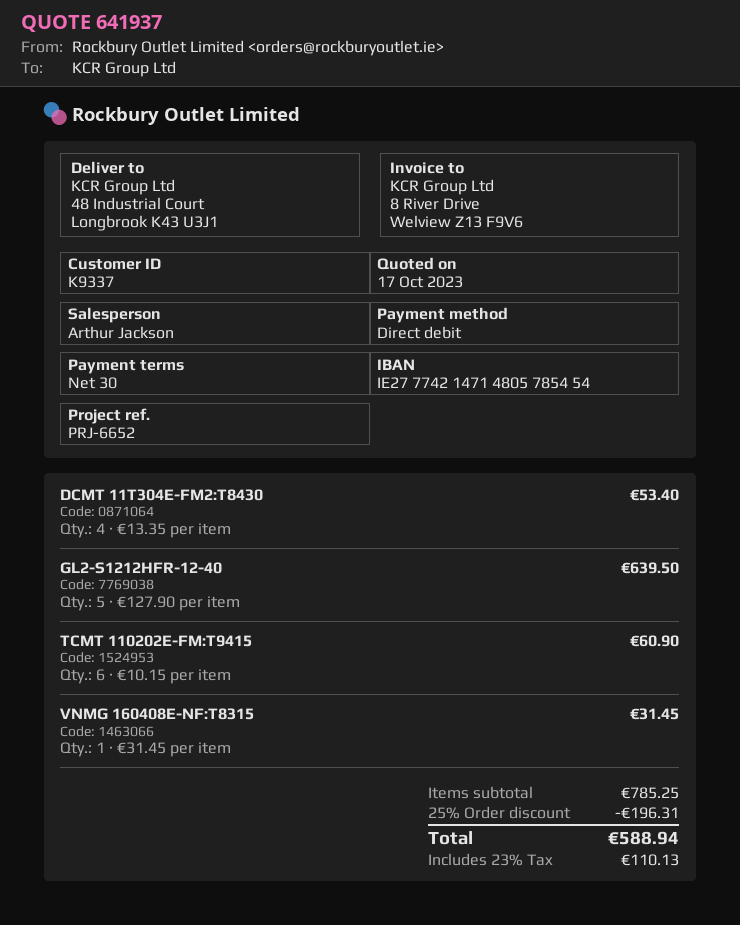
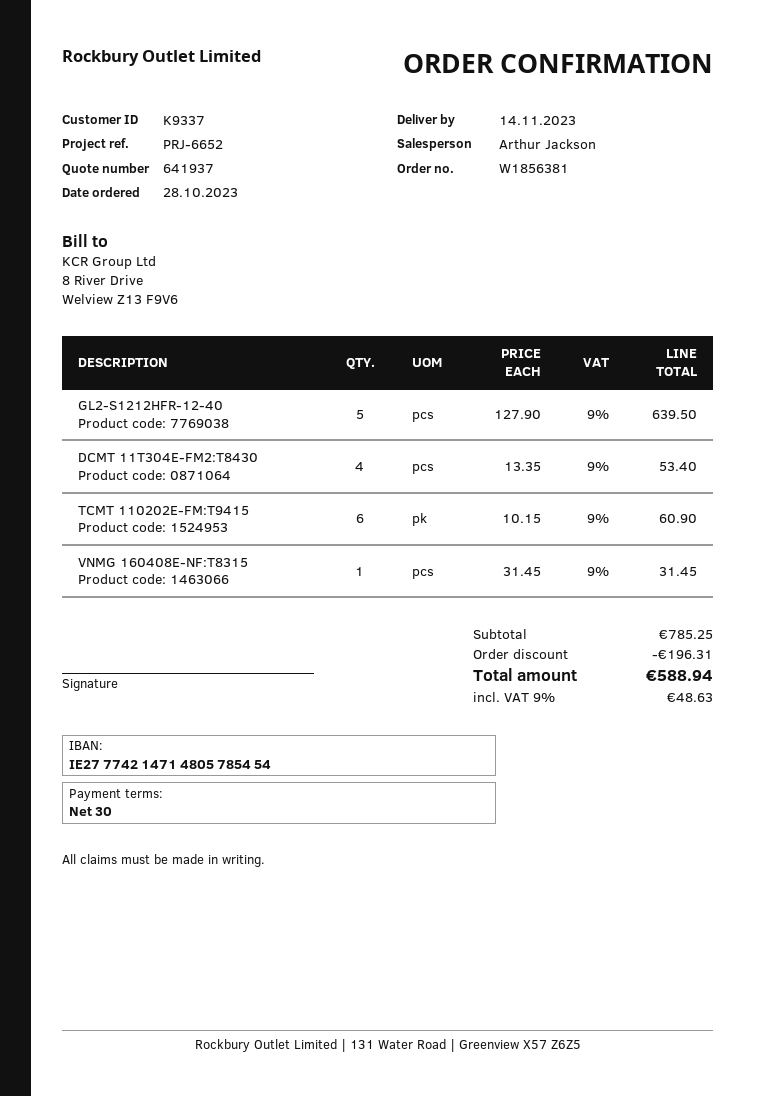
tax: 23% = 110.13 -> 9% = 48.63

